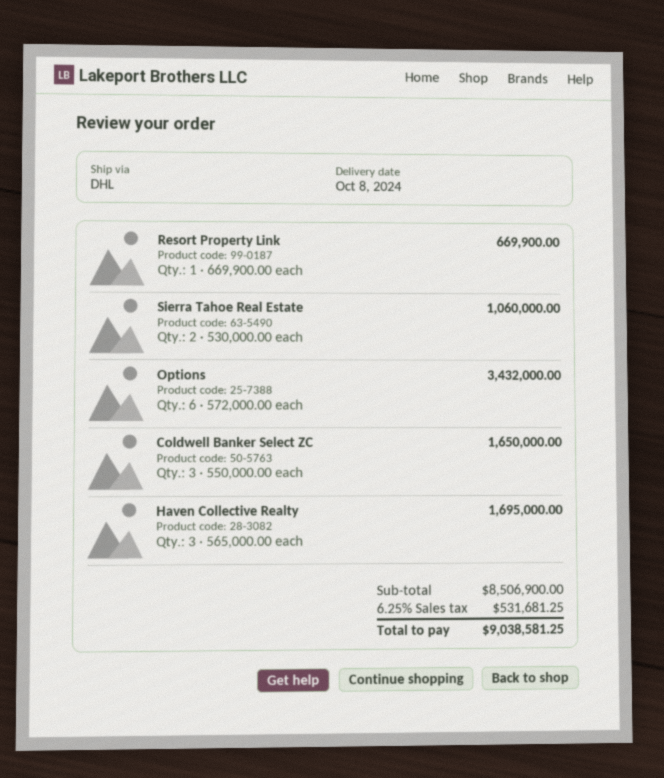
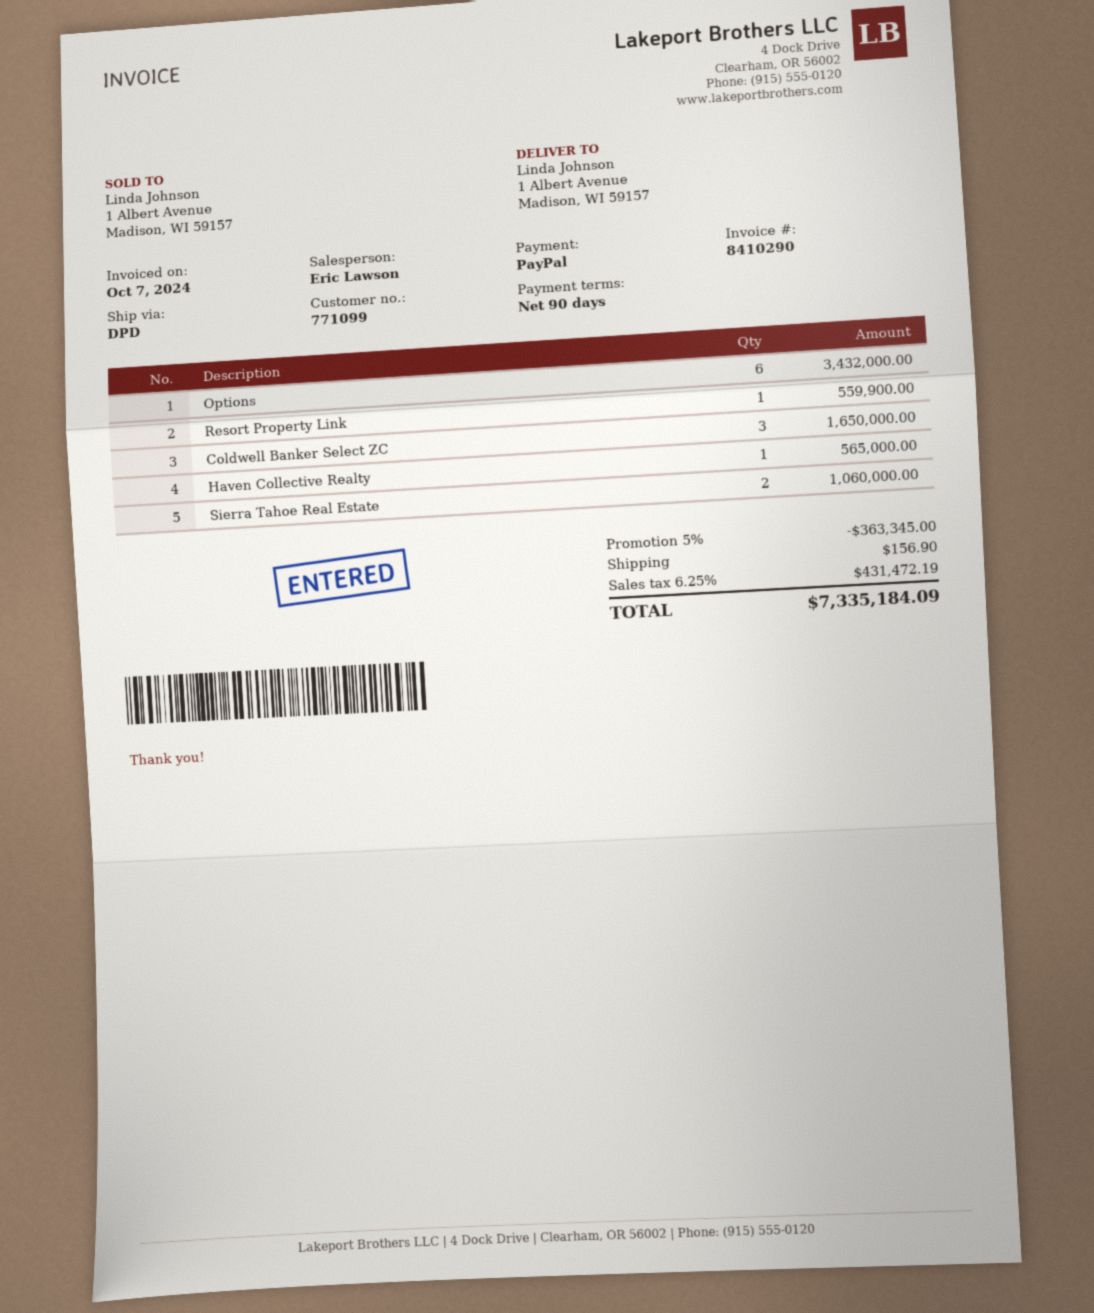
shipping method: DHL -> DPD
Resort Property Link: 1 for 669900.00 -> 1 for 559900.00
Haven Collective Realty: 3 for 1695000.00 -> 1 for 565000.00
discount: none -> 5% = 363345.00
shipping: none -> 156.90
tax: 6.25% = 531681.25 -> 6.25% = 431472.19
total: 9038581.25 -> 7335184.09

